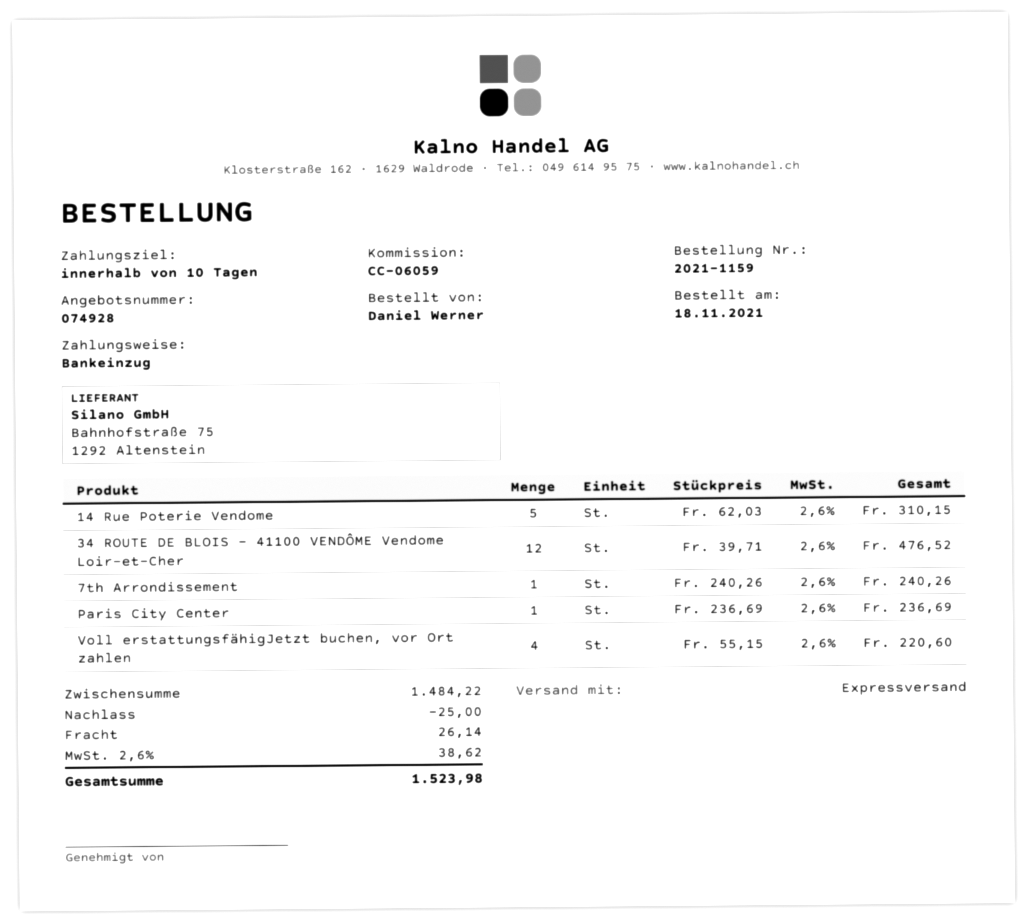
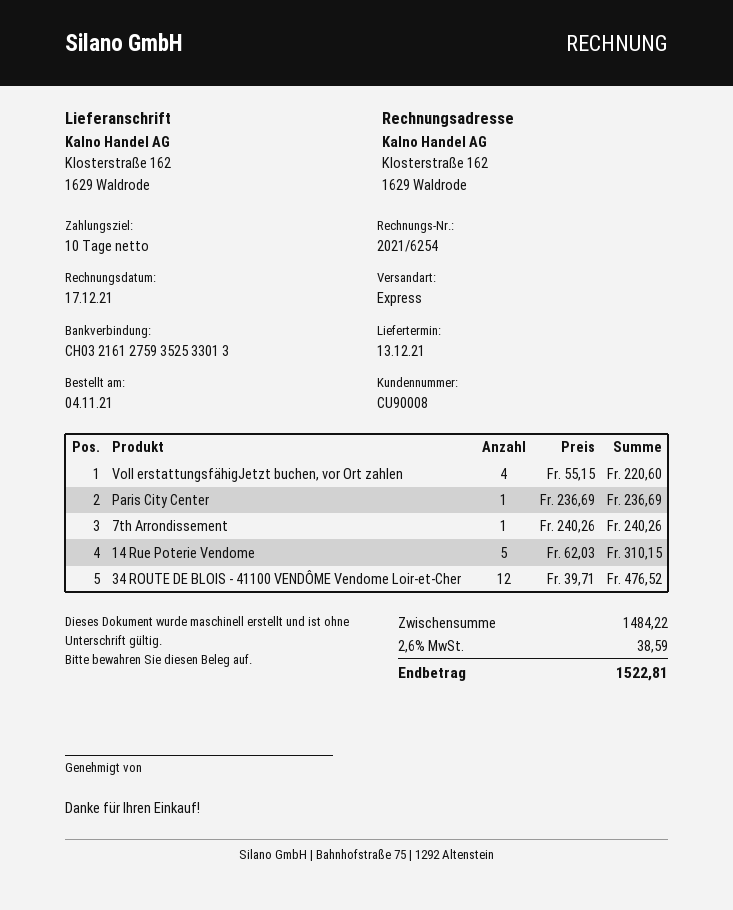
order date: 2021-11-18 -> 2021-11-04
discount: 25.00 -> none
shipping: 26.14 -> none
tax: 2.6% = 38.62 -> 2.6% = 38.59
total: 1523.98 -> 1522.81

